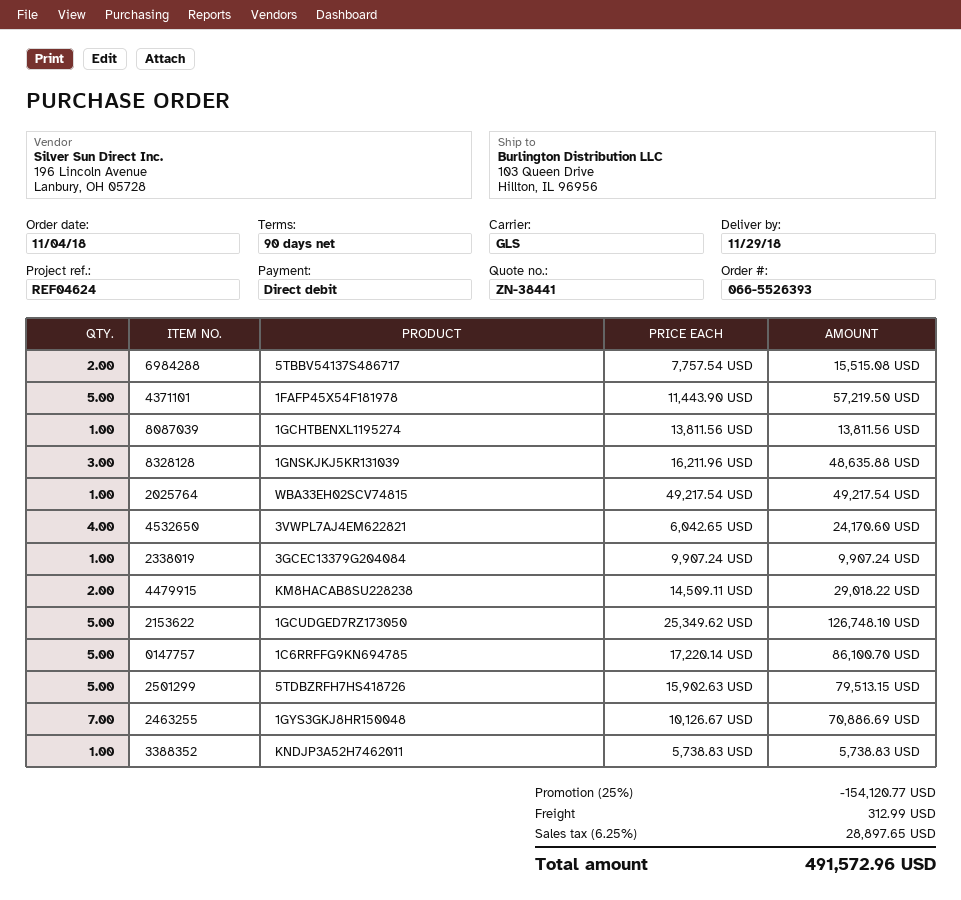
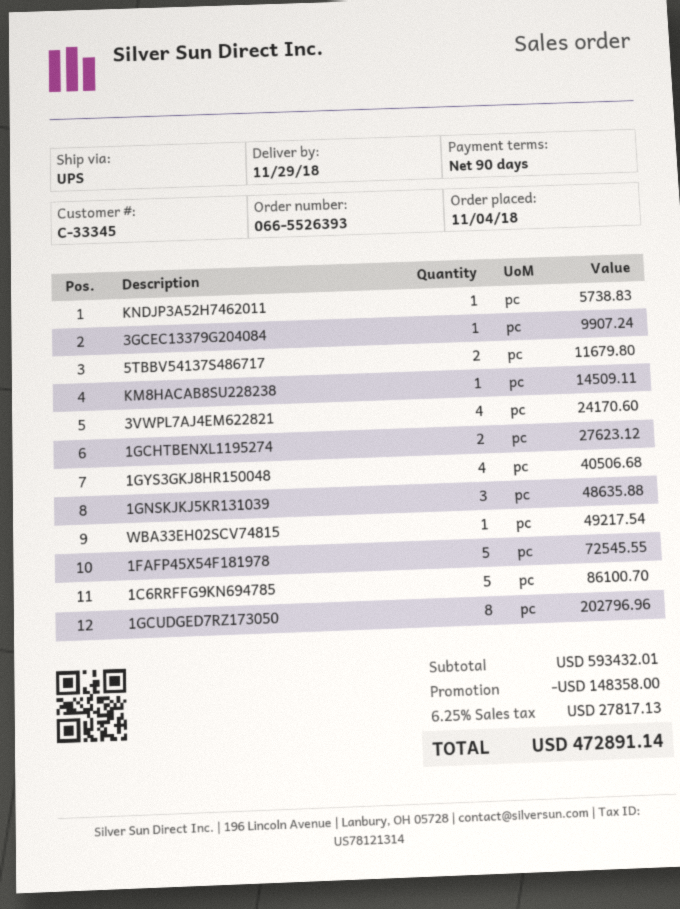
shipping method: GLS -> UPS
5TBBV54137S486717: 2 for 15515.08 -> 2 for 11679.80
1FAFP45X54F181978: 5 for 57219.50 -> 5 for 72545.55
1GCHTBENXL1195274: 1 for 13811.56 -> 2 for 27623.12
KM8HACAB8SU228238: 2 for 29018.22 -> 1 for 14509.11
1GCUDGED7RZ173050: 5 for 126748.10 -> 8 for 202796.96
5TDBZRFH7HS418726: 5 for 79513.15 -> none
1GYS3GKJ8HR150048: 7 for 70886.69 -> 4 for 40506.68
discount: 154120.77 -> 148358.00
shipping: 312.99 -> none
tax: 6.25% = 28897.65 -> 6.25% = 27817.13
total: 491572.96 -> 472891.14

